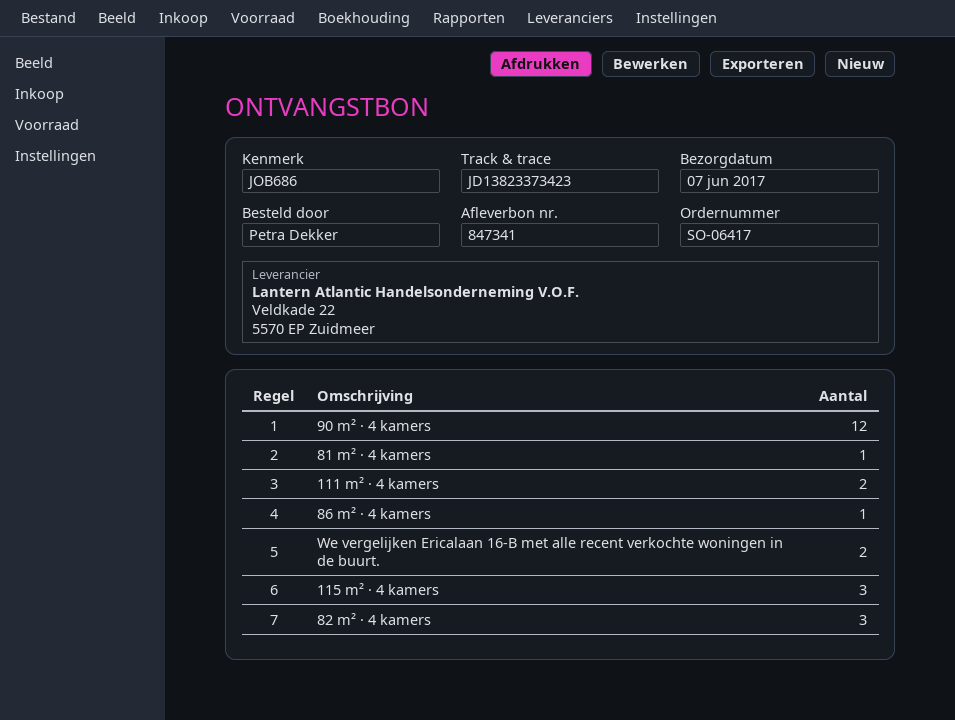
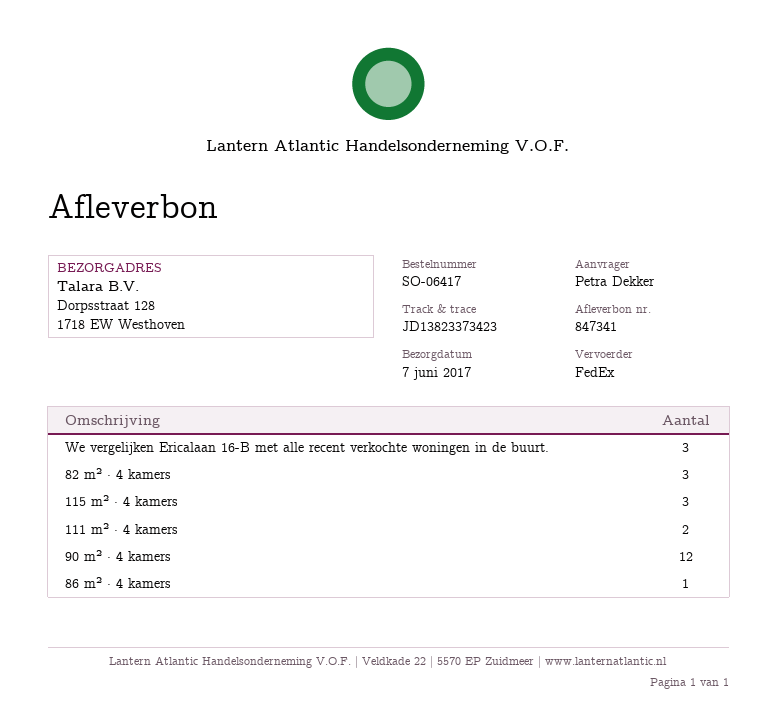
81 m² · 4 kamers: 1 -> none
We vergelijken Ericalaan 16-B met alle recent verkochte woningen in de buurt.: 2 -> 3

